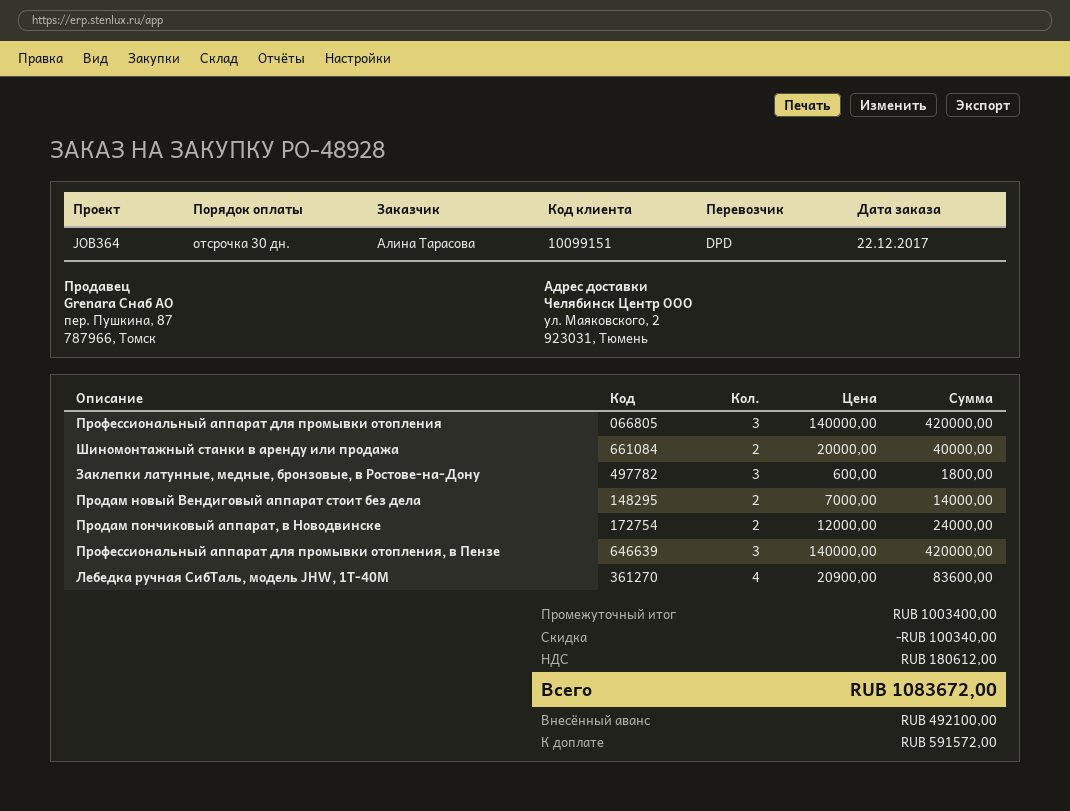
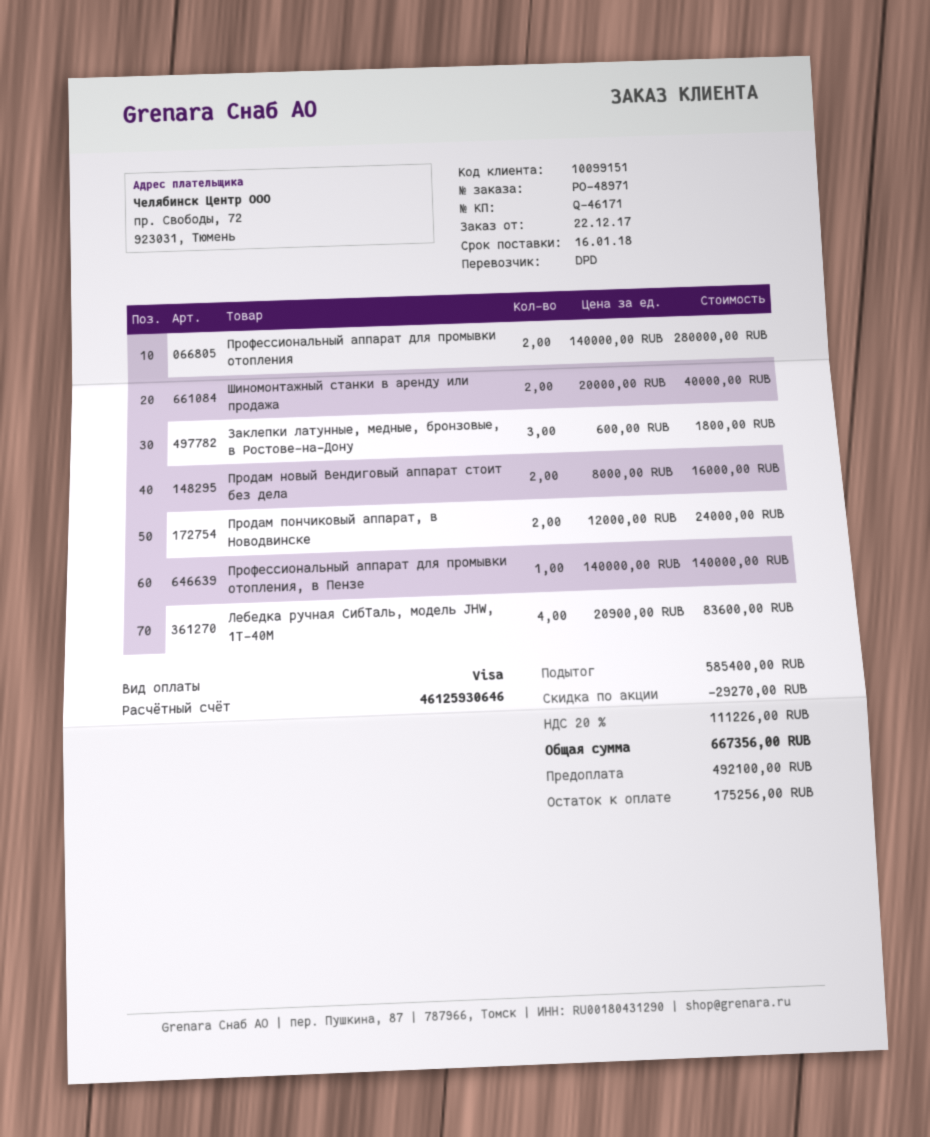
order number: PO-48928 -> PO-48971
Профессиональный аппарат для промывки отопления: 3 x 140000.00 = 420000.00 -> 2 x 140000.00 = 280000.00
Продам новый Вендиговый аппарат стоит без дела: 2 x 7000.00 = 14000.00 -> 2 x 8000.00 = 16000.00
Профессиональный аппарат для промывки отопления, в Пензе: 3 x 140000.00 = 420000.00 -> 1 x 140000.00 = 140000.00
subtotal: 1003400.00 -> 585400.00
discount: 100340.00 -> 29270.00
tax: 180612.00 -> 111226.00
total: 1083672.00 -> 667356.00
balance: 591572.00 -> 175256.00

